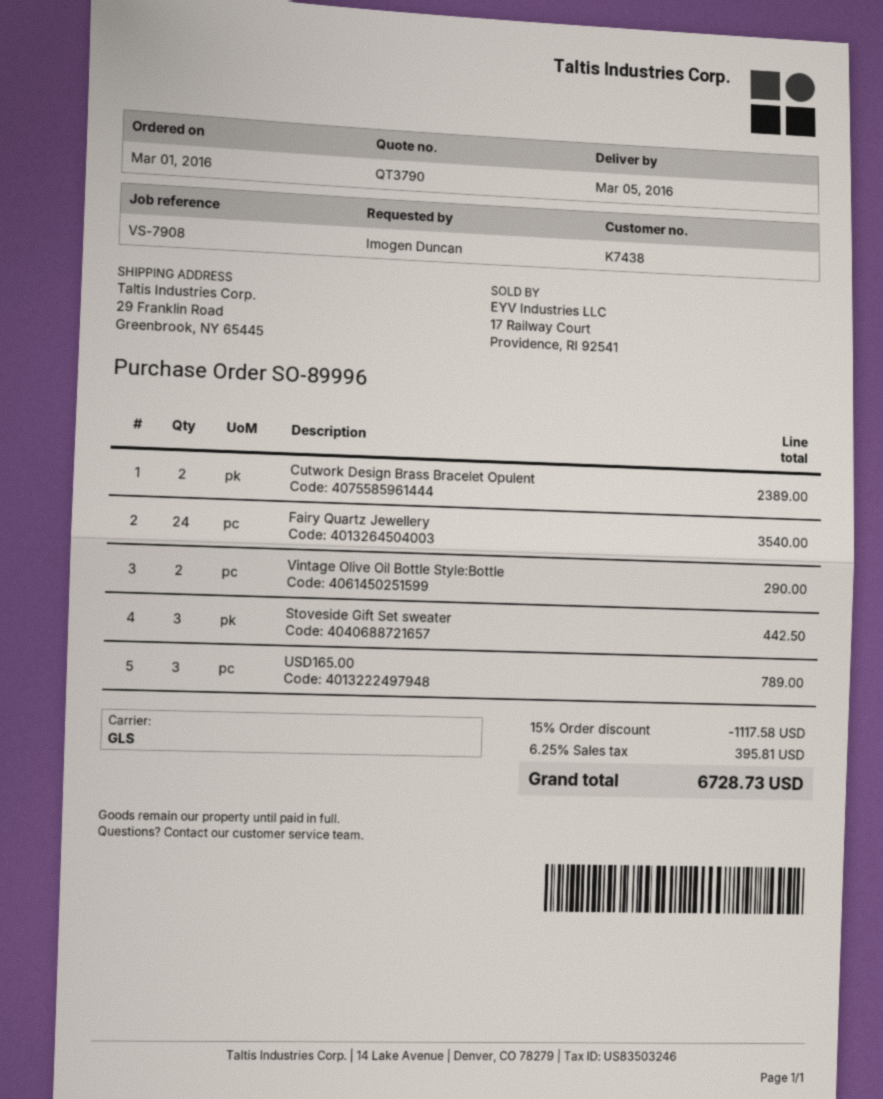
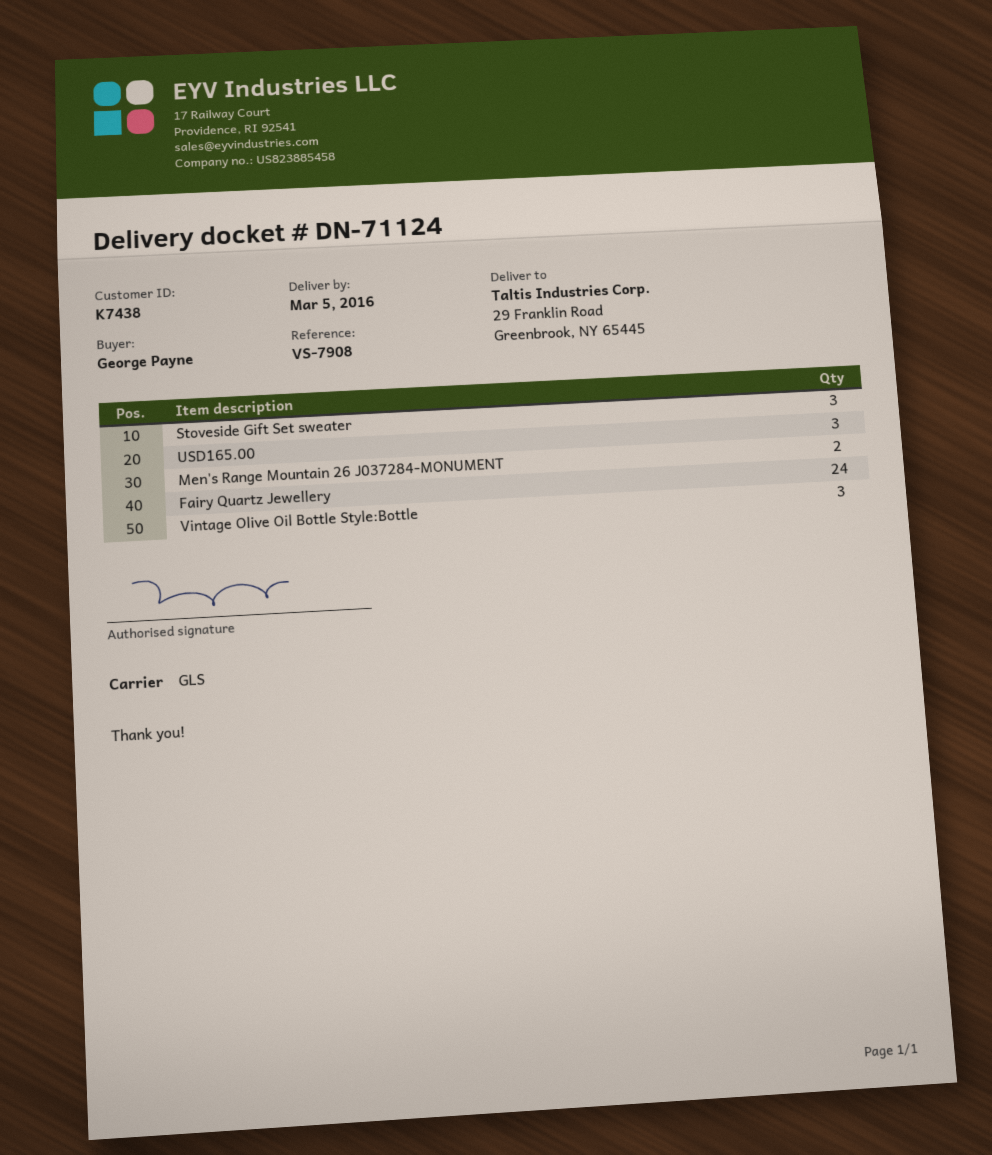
ordered by: Imogen Duncan -> George Payne
Cutwork Design Brass Bracelet Opulent: 2 -> none
Vintage Olive Oil Bottle Style:Bottle: 2 -> 3
Men's Range Mountain 26 J037284-MONUMENT: none -> 2

